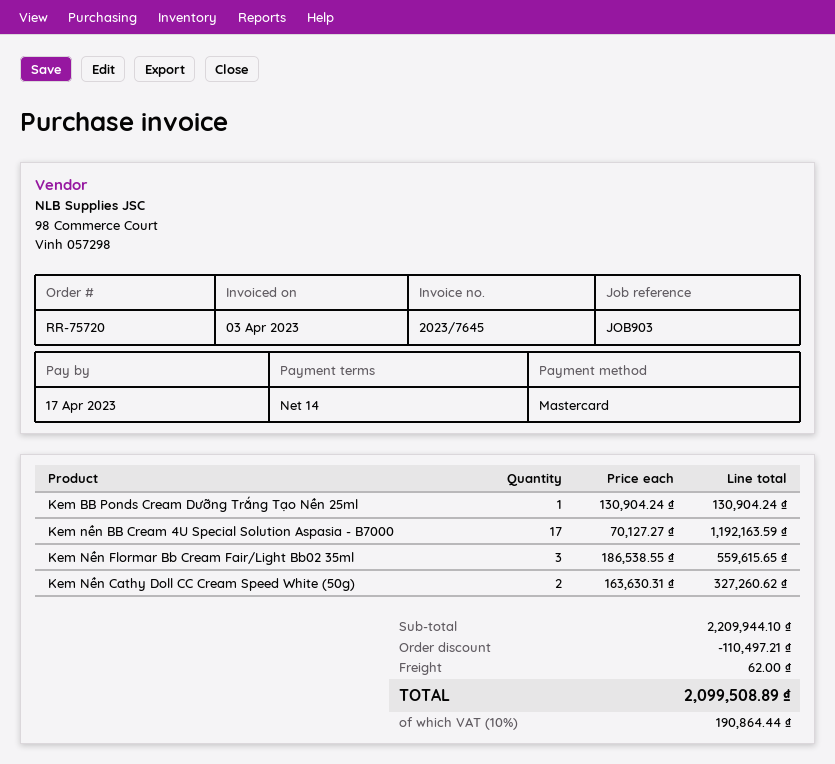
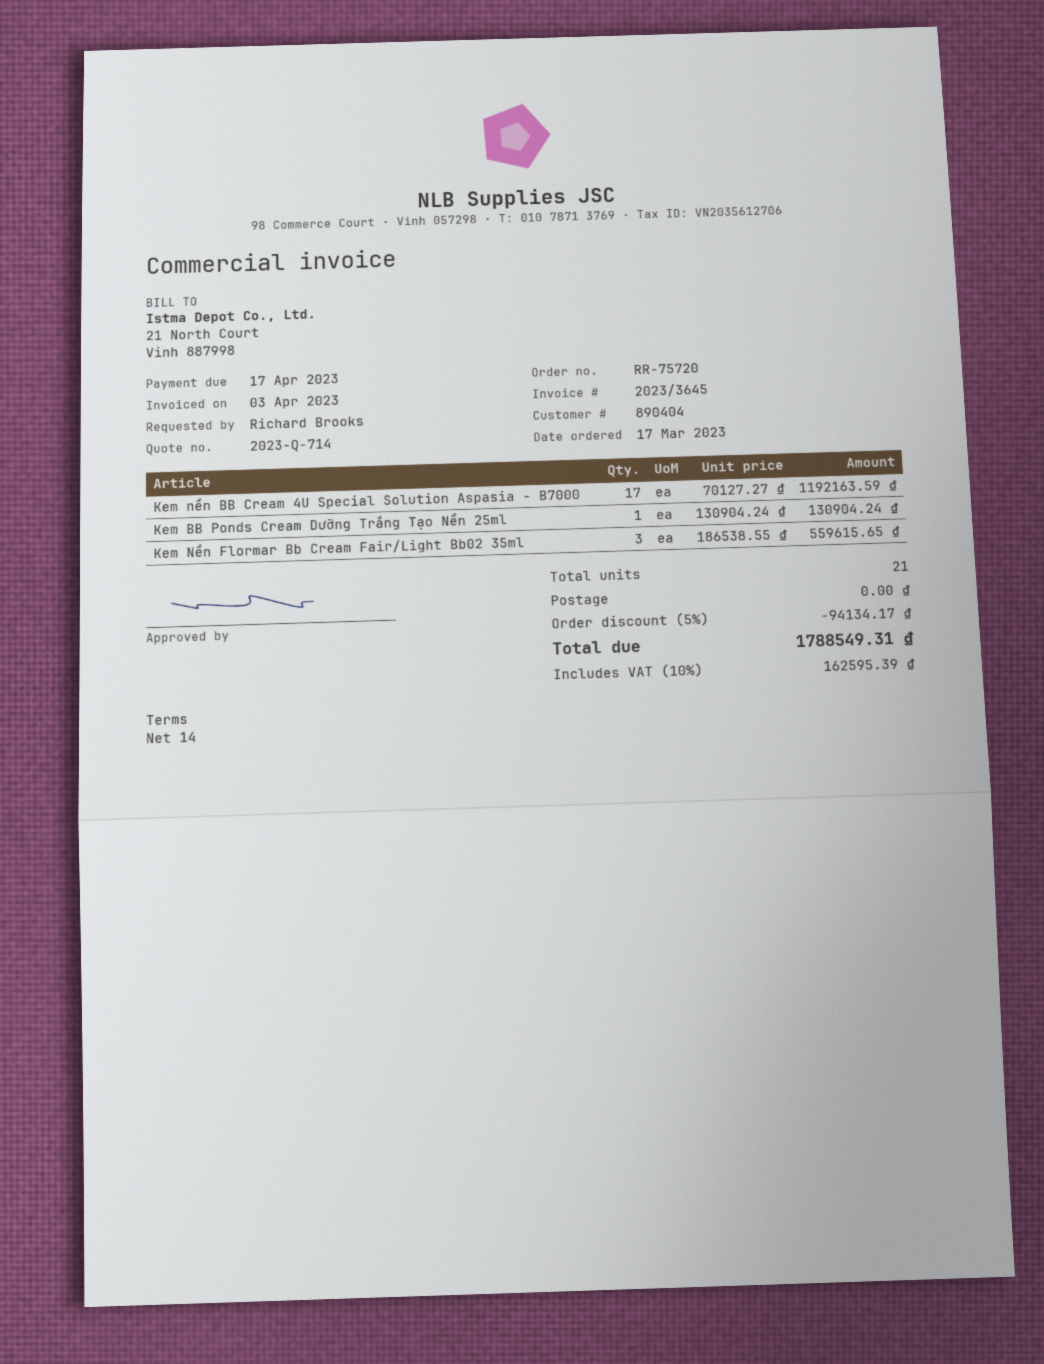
invoice number: 2023/7645 -> 2023/3645
Kem Nền Cathy Doll CC Cream Speed White (50g): 2 x 163630.31 = 327260.62 -> none
discount: 110497.21 -> 94134.17
shipping: 62.00 -> 0.00
tax: 10% = 190864.44 -> 10% = 162595.39
total: 2099508.89 -> 1788549.31

